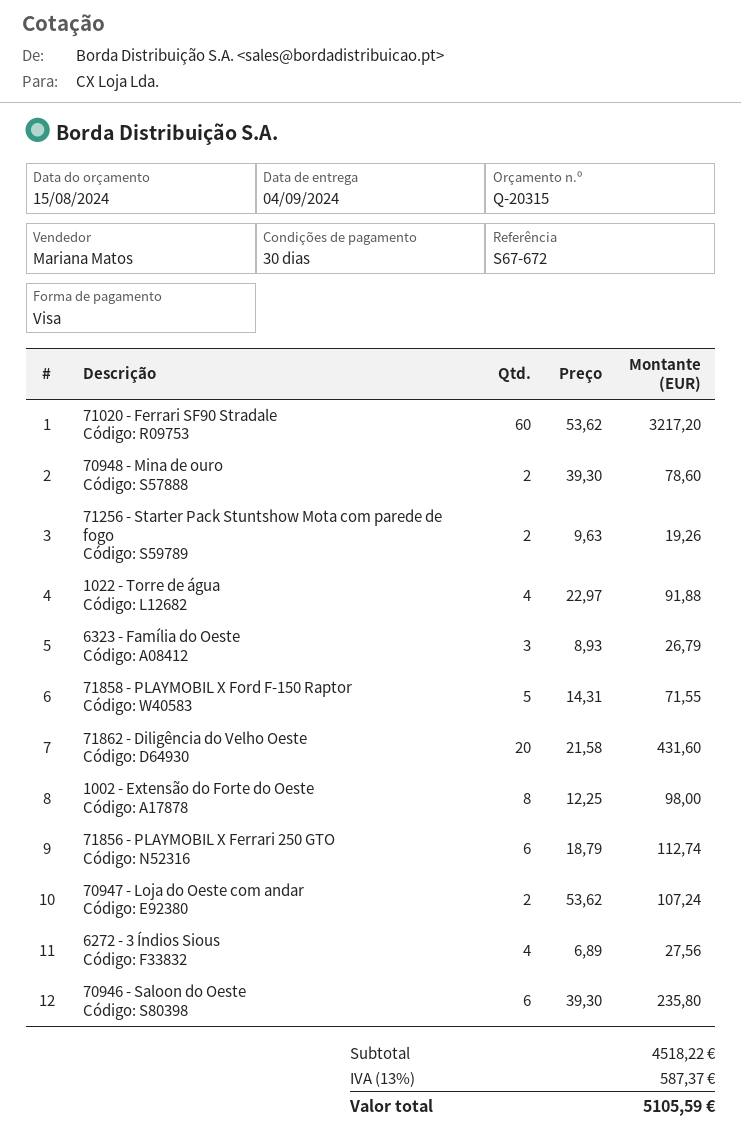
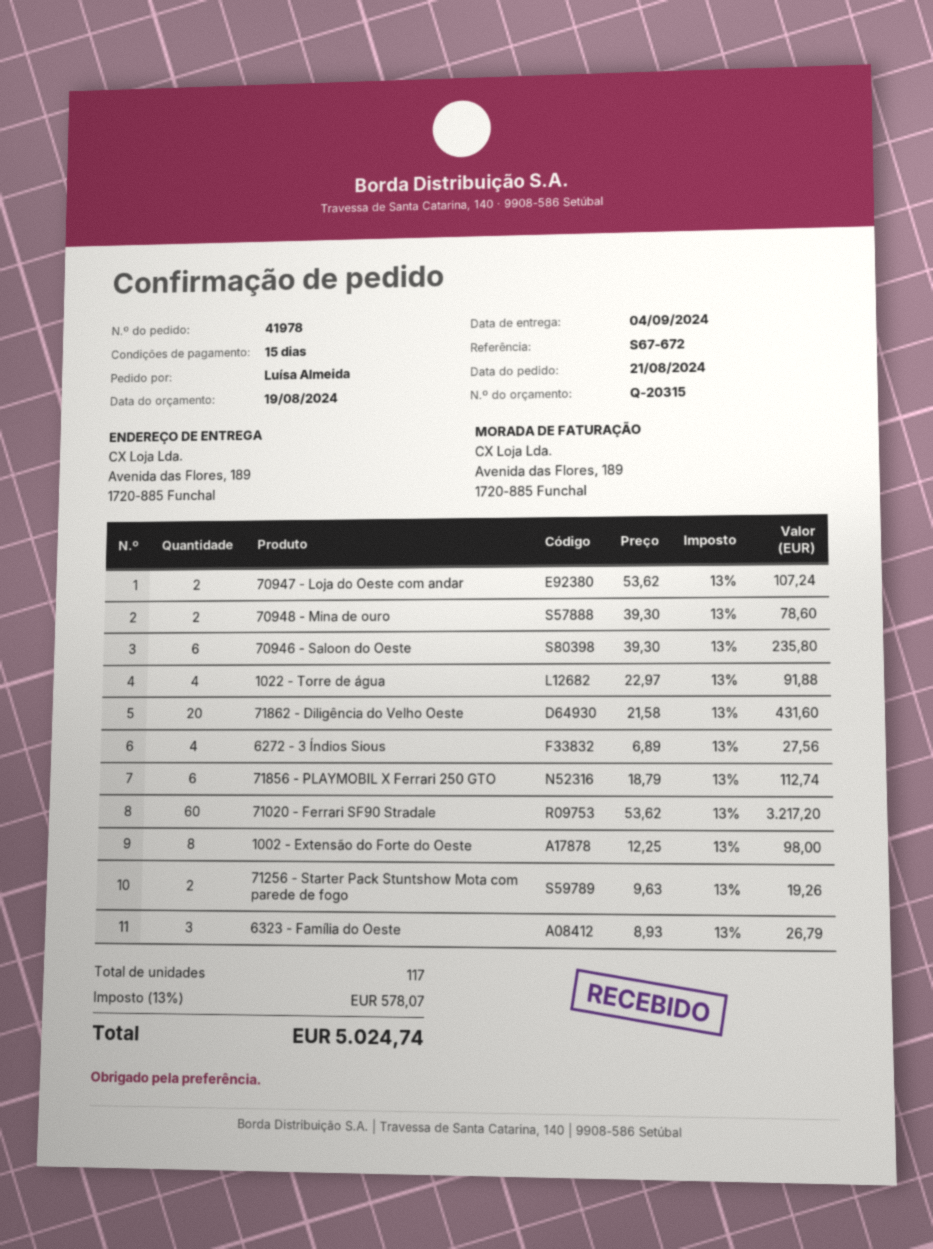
quote date: 2024-08-15 -> 2024-08-19
payment terms: 30 days -> 15 days
71858 - PLAYMOBIL X Ford F-150 Raptor: 5 x 14.31 = 71.55 -> none
tax: 13% = 587.37 -> 13% = 578.07
total: 5105.59 -> 5024.74

